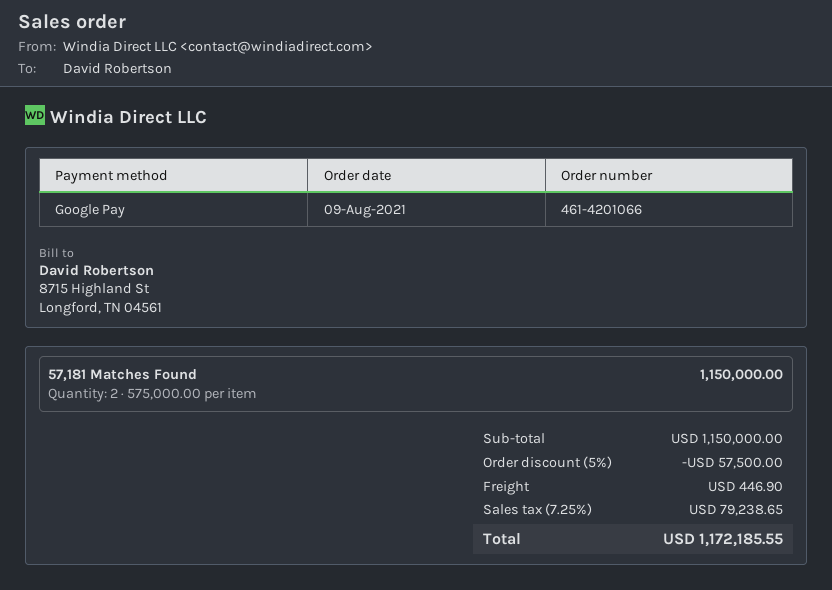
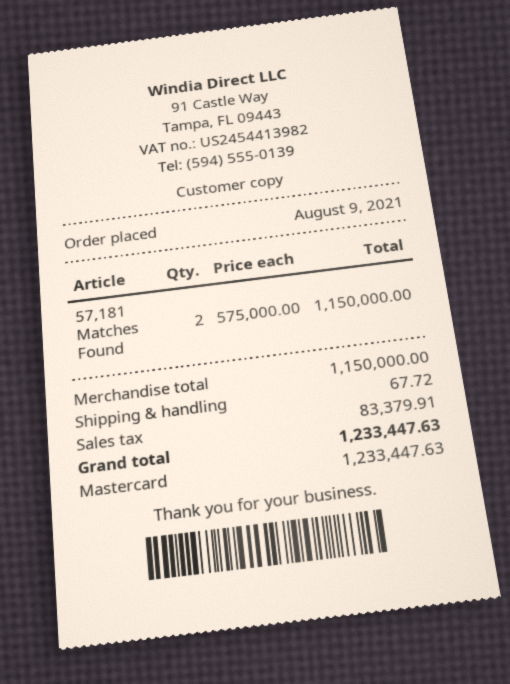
payment method: Google Pay -> Mastercard
discount: 5% = 57500.00 -> none
shipping: 446.90 -> 67.72
tax: 79238.65 -> 83379.91
total: 1172185.55 -> 1233447.63

